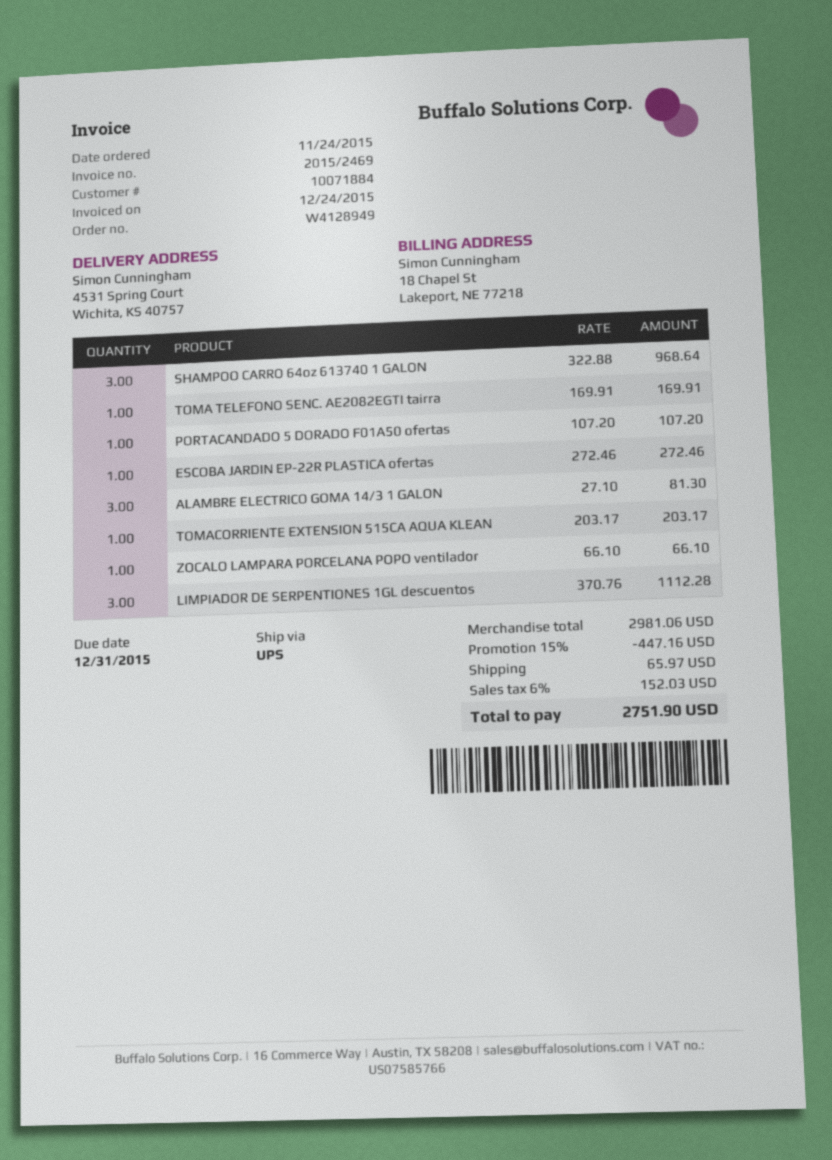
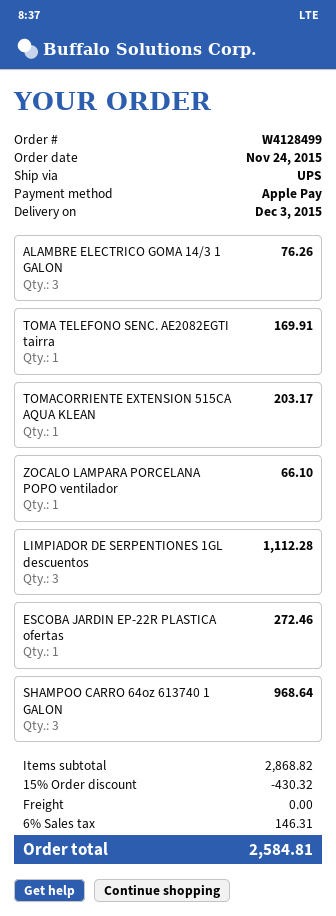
order number: W4128949 -> W4128499
PORTACANDADO 5 DORADO F01A50 ofertas: 1 for 107.20 -> none
ALAMBRE ELECTRICO GOMA 14/3 1 GALON: 3 for 81.30 -> 3 for 76.26
subtotal: 2981.06 -> 2868.82
discount: 15% = 447.16 -> 15% = 430.32
shipping: 65.97 -> 0.00
tax: 6% = 152.03 -> 6% = 146.31
total: 2751.90 -> 2584.81

